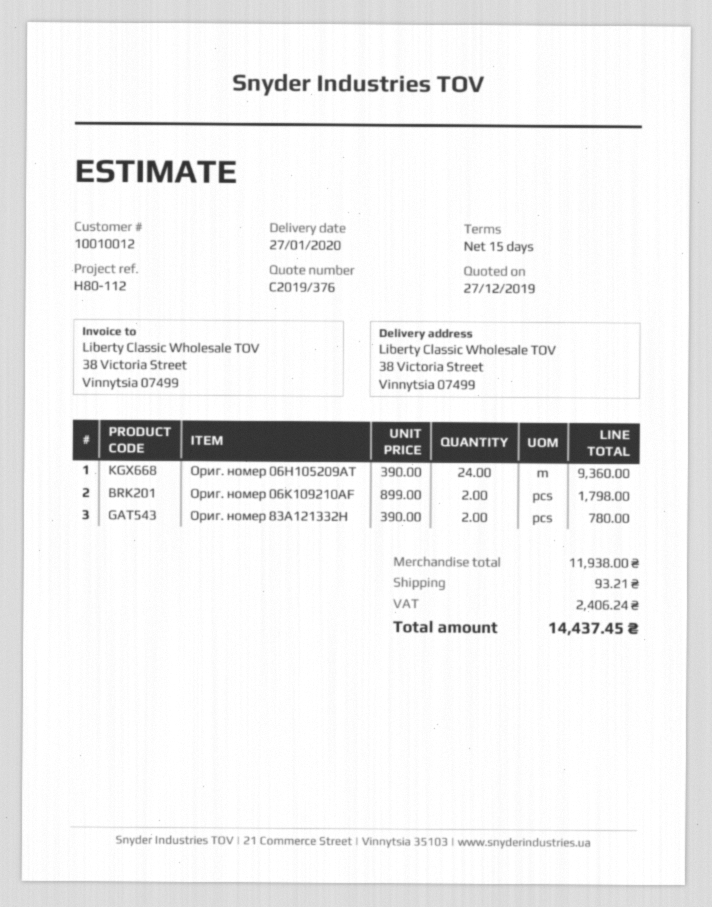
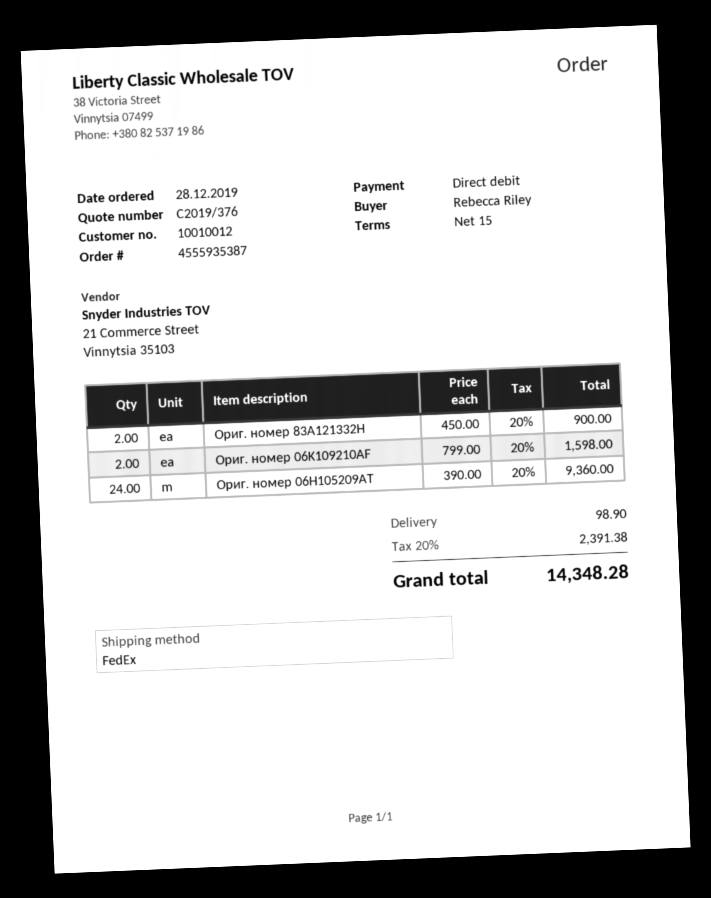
Ориг. номер 06K109210AF: 2 x 899.00 = 1798.00 -> 2 x 799.00 = 1598.00
Ориг. номер 83A121332H: 2 x 390.00 = 780.00 -> 2 x 450.00 = 900.00
shipping: 93.21 -> 98.90
tax: 2406.24 -> 2391.38
total: 14437.45 -> 14348.28

